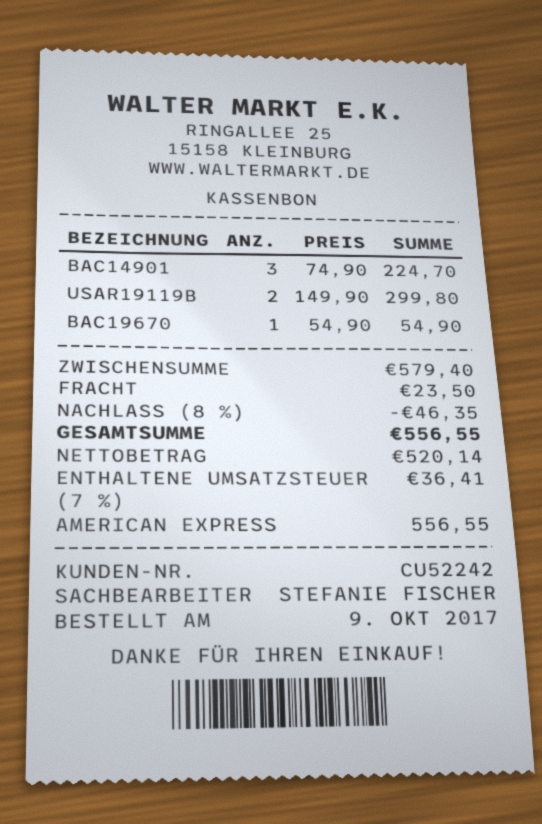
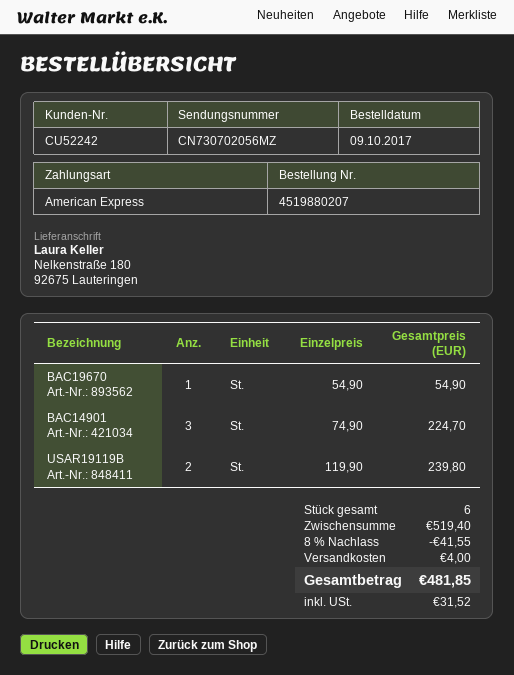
USAR19119B: 2 x 149.90 = 299.80 -> 2 x 119.90 = 239.80
subtotal: 579.40 -> 519.40
discount: 8% = 46.35 -> 8% = 41.55
shipping: 23.50 -> 4.00
tax: 36.41 -> 31.52
total: 556.55 -> 481.85

